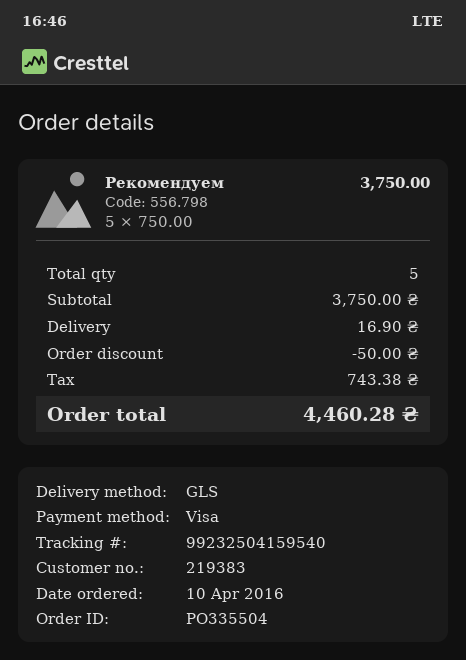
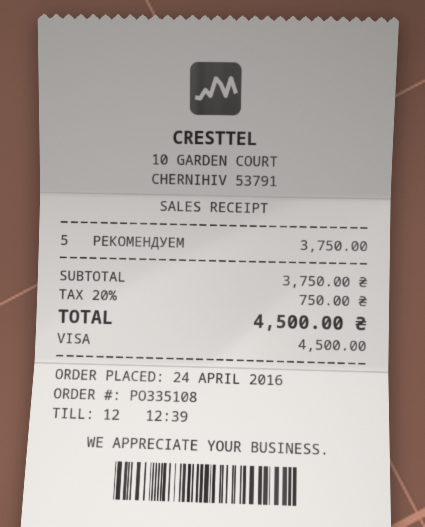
order number: PO335504 -> PO335108
order date: 2016-04-10 -> 2016-04-24
discount: 50.00 -> none
shipping: 16.90 -> none
tax: 743.38 -> 750.00
total: 4460.28 -> 4500.00

